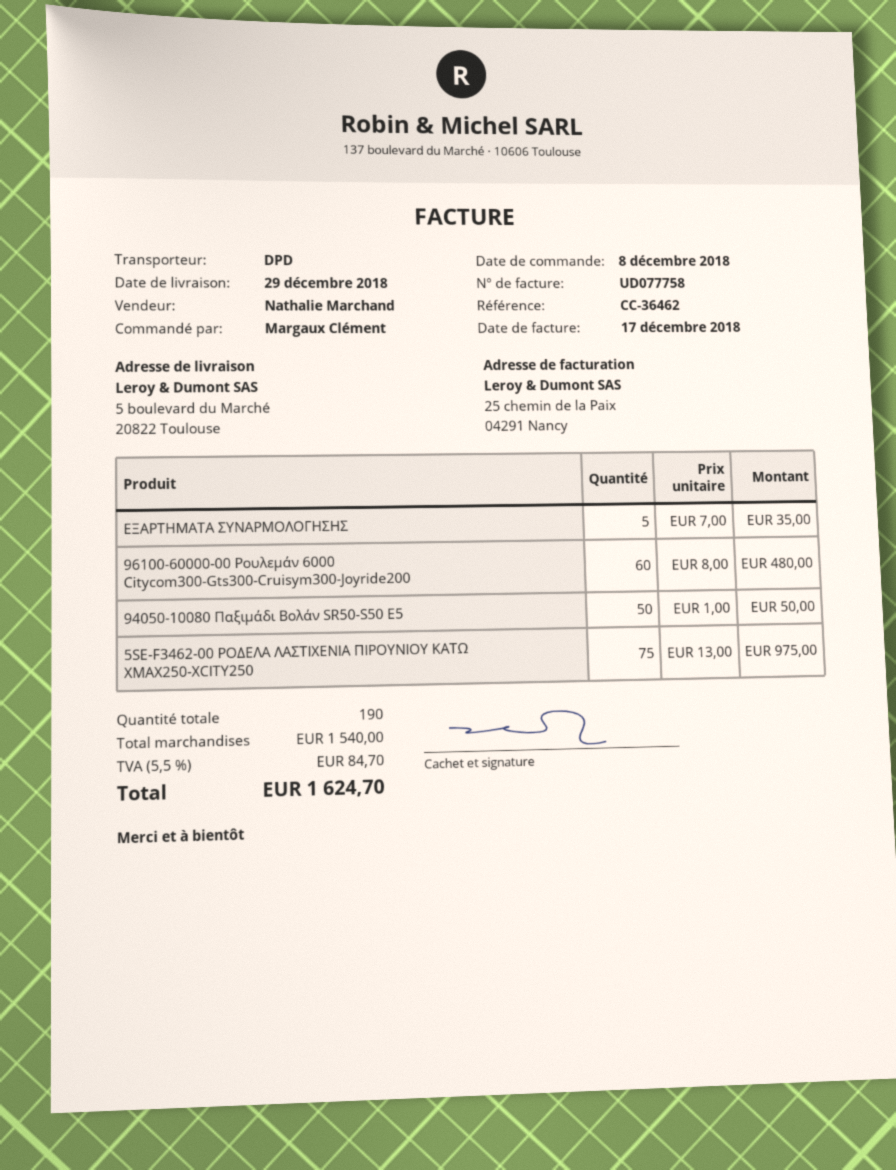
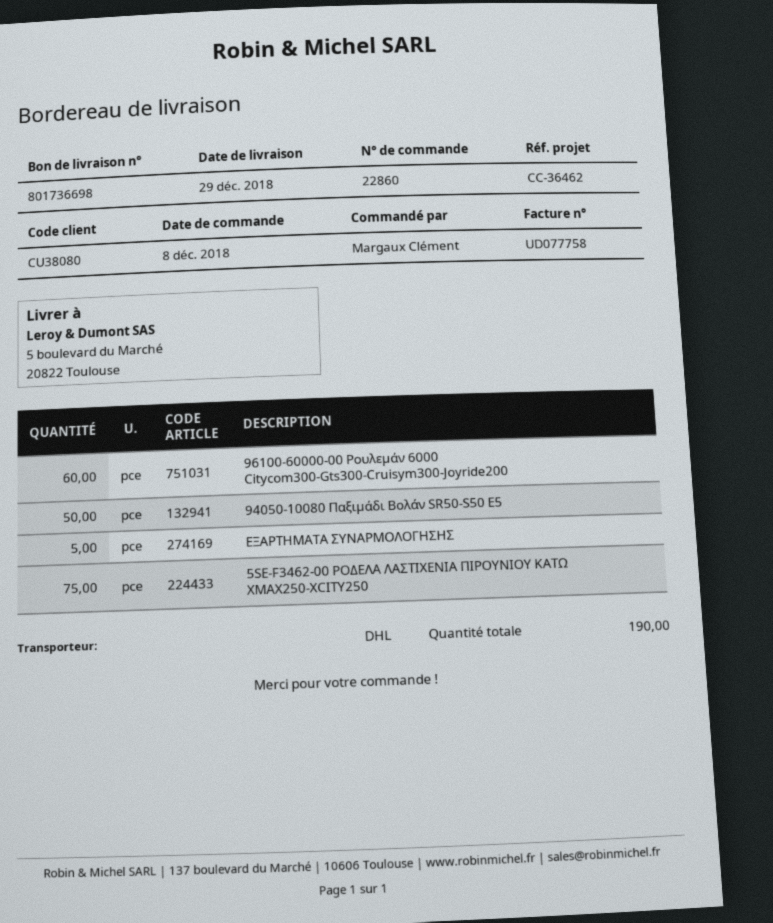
shipping method: DPD -> DHL

